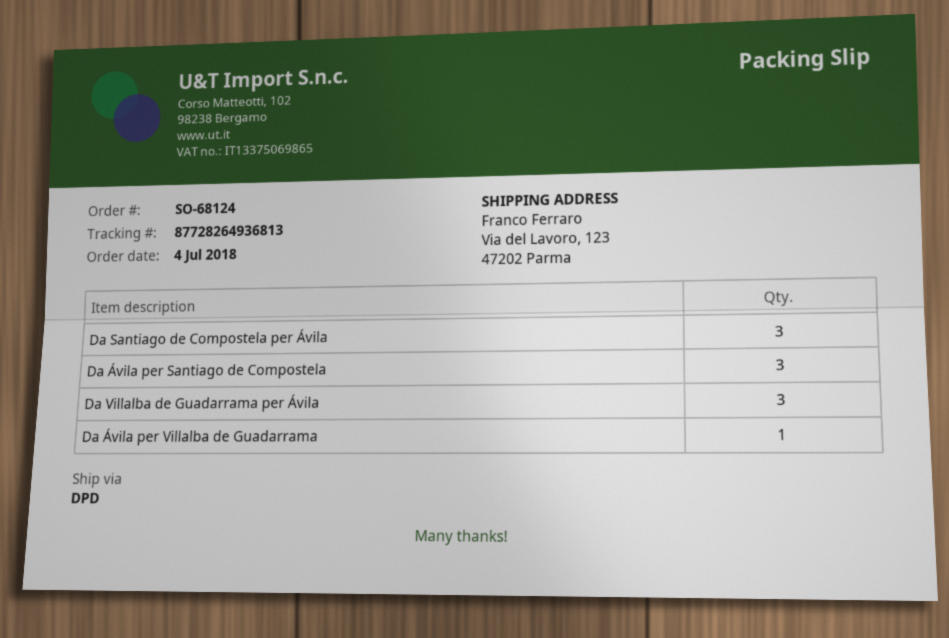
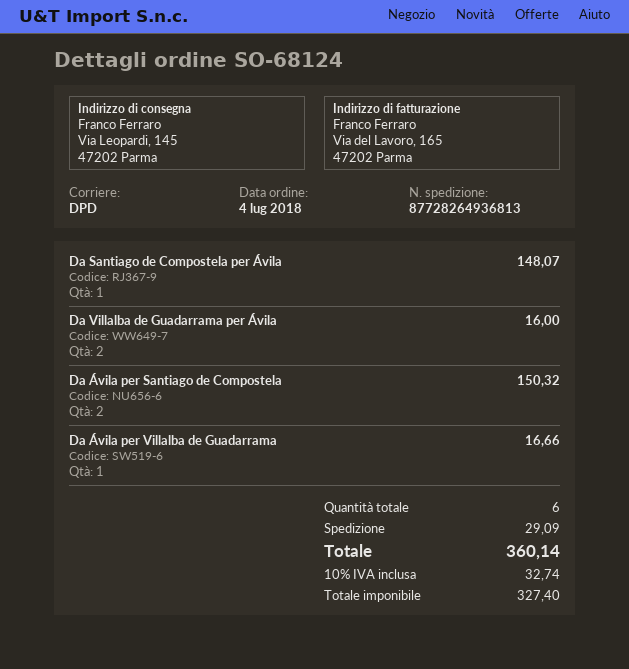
ship to: Via del Lavoro, 123, 47202 Parma -> Via Leopardi, 145, 47202 Parma
Da Santiago de Compostela per Ávila: 3 -> 1
Da Ávila per Santiago de Compostela: 3 -> 2
Da Villalba de Guadarrama per Ávila: 3 -> 2

